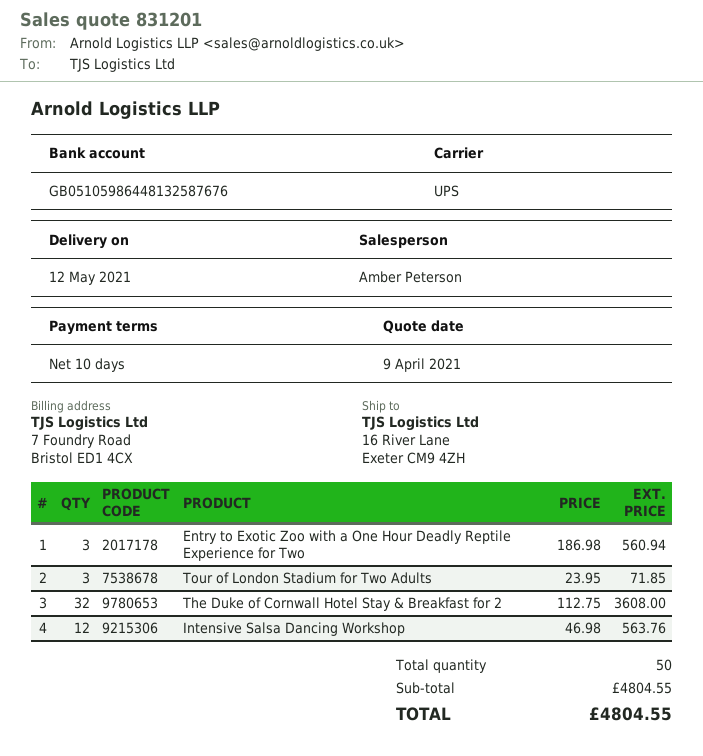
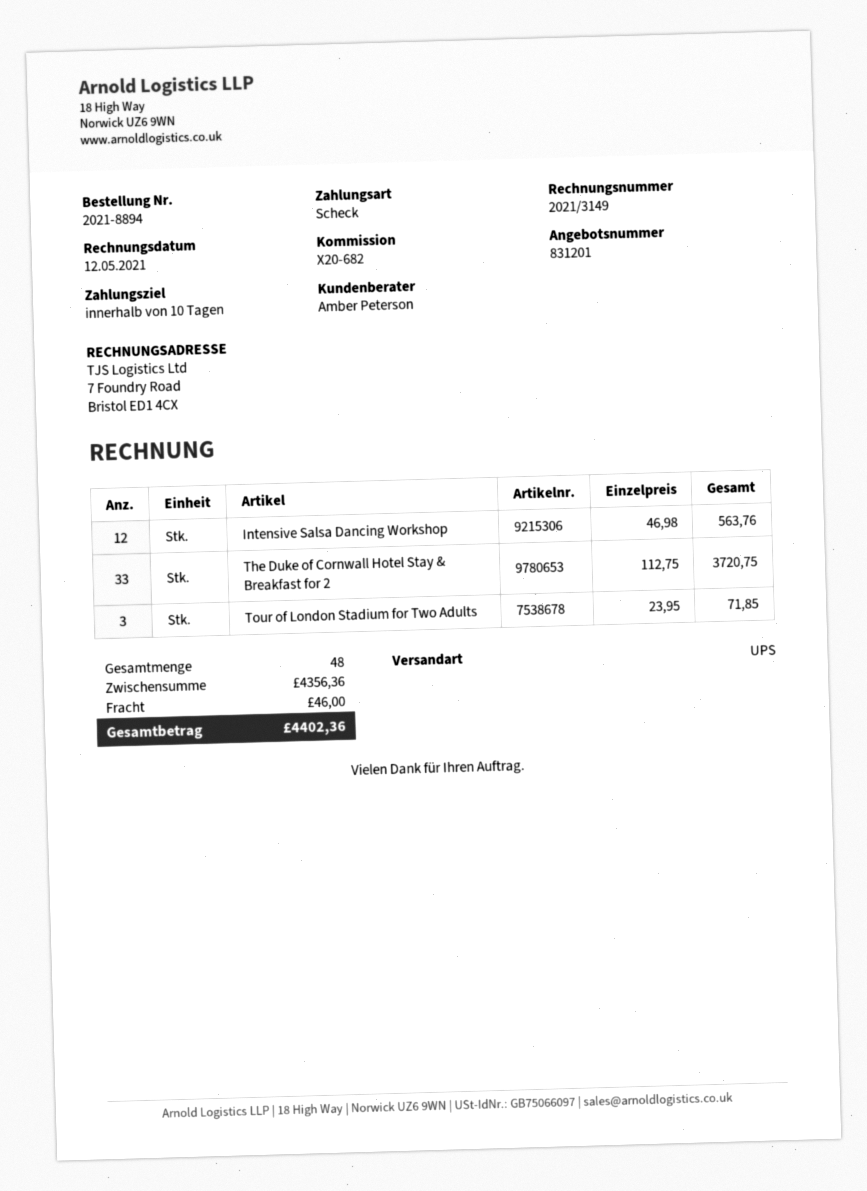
Entry to Exotic Zoo with a One Hour Deadly Reptile Experience for Two: 3 x 186.98 = 560.94 -> none
The Duke of Cornwall Hotel Stay & Breakfast for 2: 32 x 112.75 = 3608.00 -> 33 x 112.75 = 3720.75
total quantity: 50 -> 48
subtotal: 4804.55 -> 4356.36
shipping: none -> 46.00
total: 4804.55 -> 4402.36

